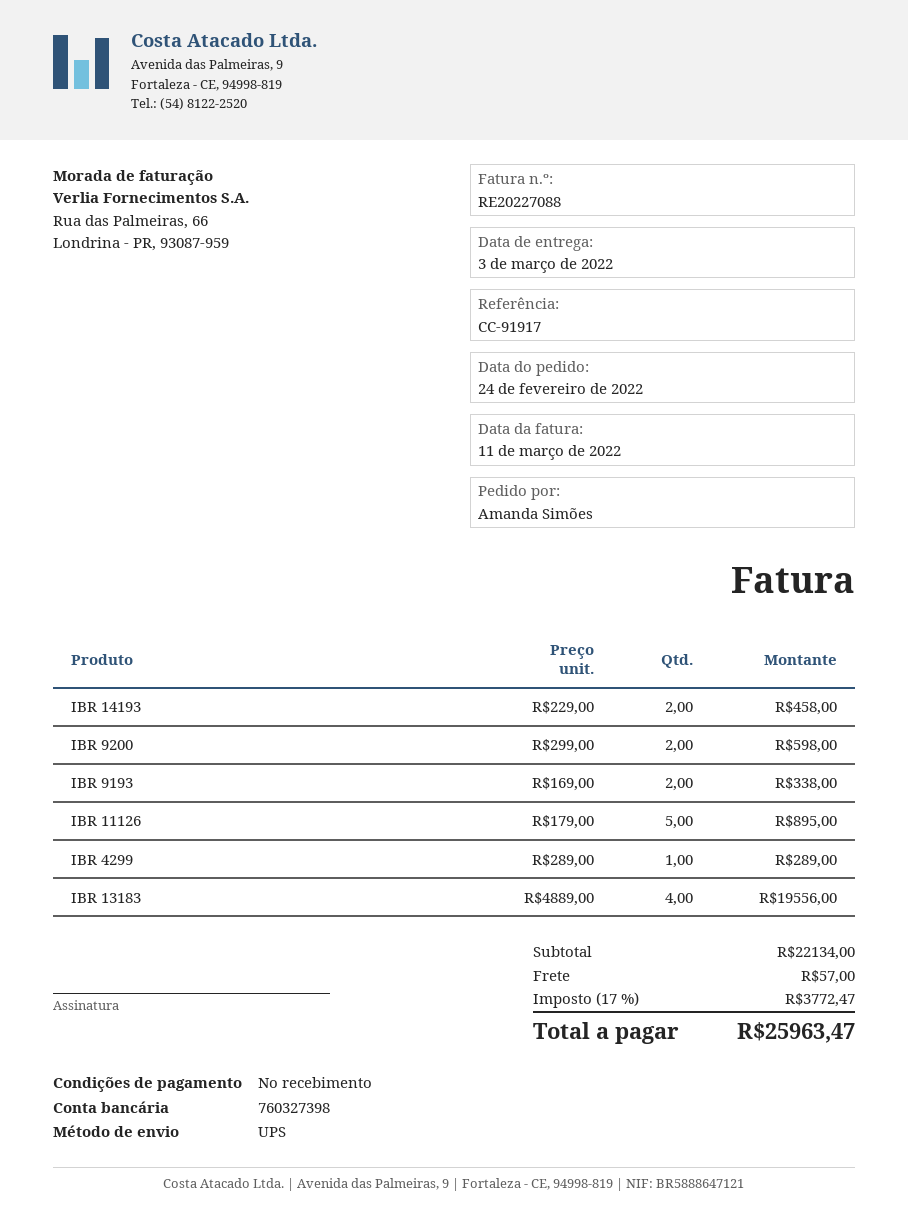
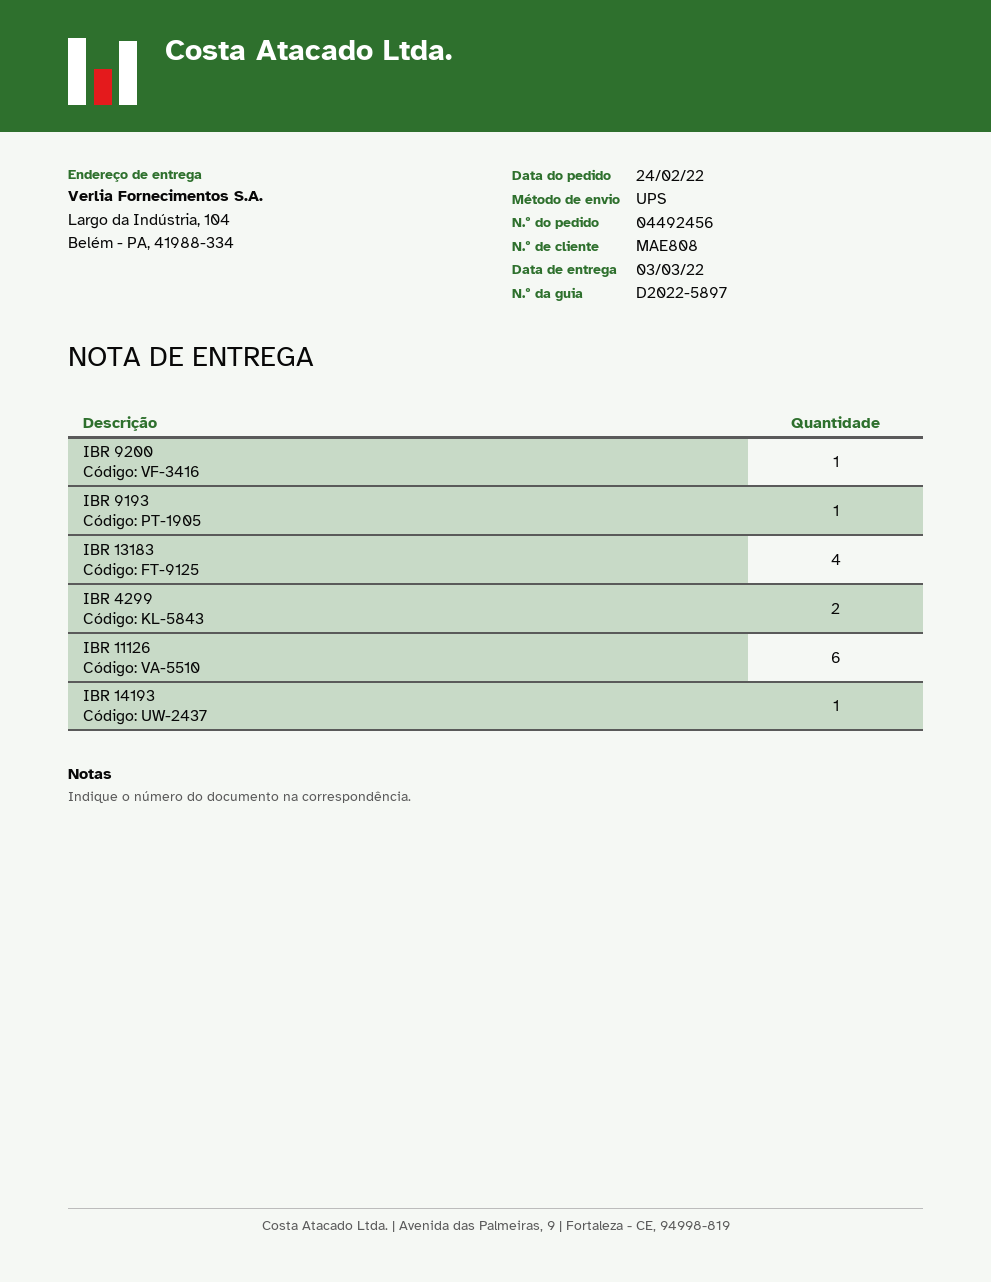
IBR 14193: 2 -> 1
IBR 9200: 2 -> 1
IBR 9193: 2 -> 1
IBR 11126: 5 -> 6
IBR 4299: 1 -> 2

